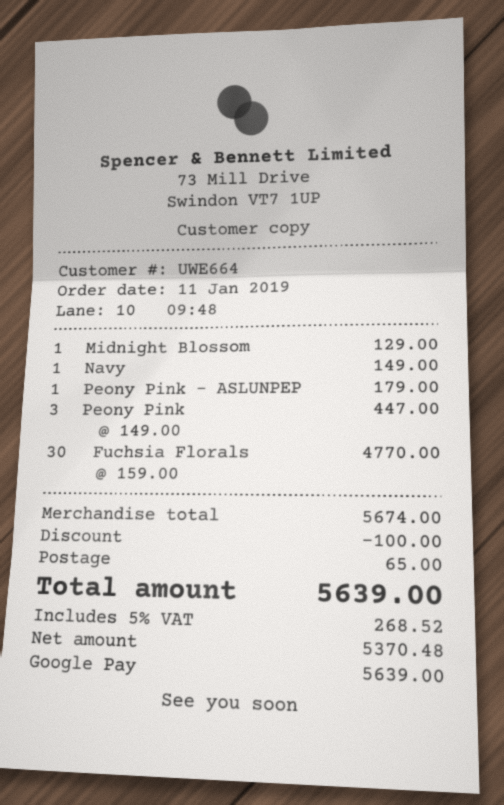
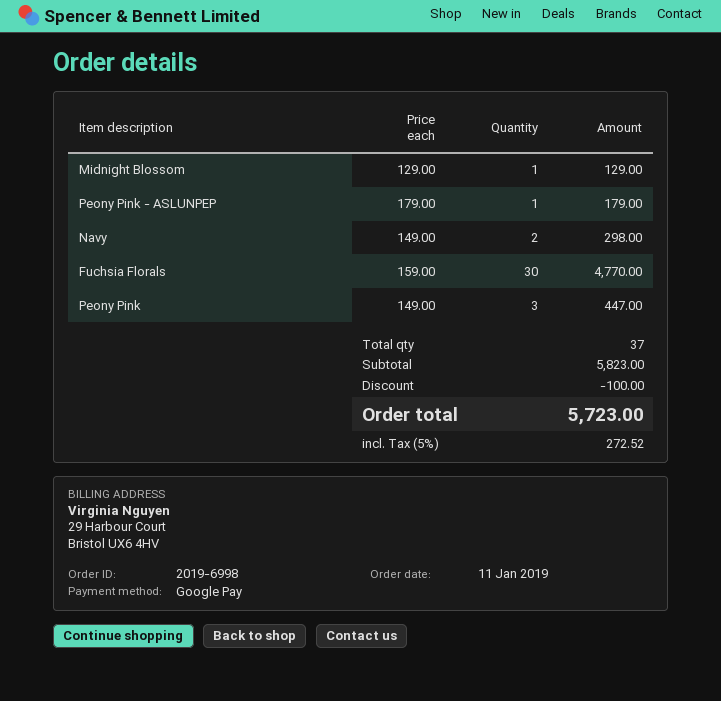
Navy: 1 x 149.00 = 149.00 -> 2 x 149.00 = 298.00
subtotal: 5674.00 -> 5823.00
shipping: 65.00 -> none
tax: 5% = 268.52 -> 5% = 272.52
total: 5639.00 -> 5723.00

